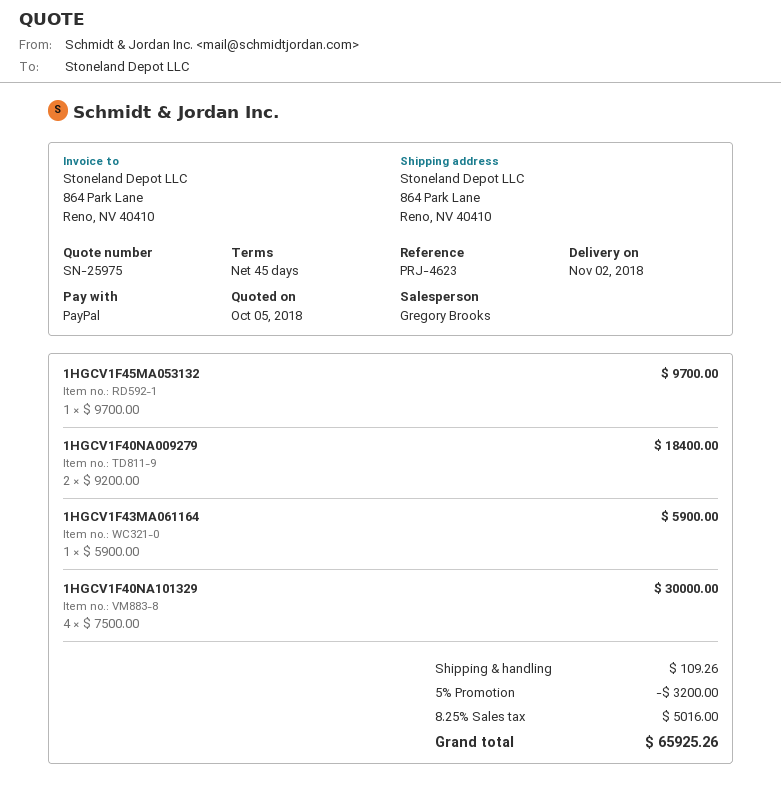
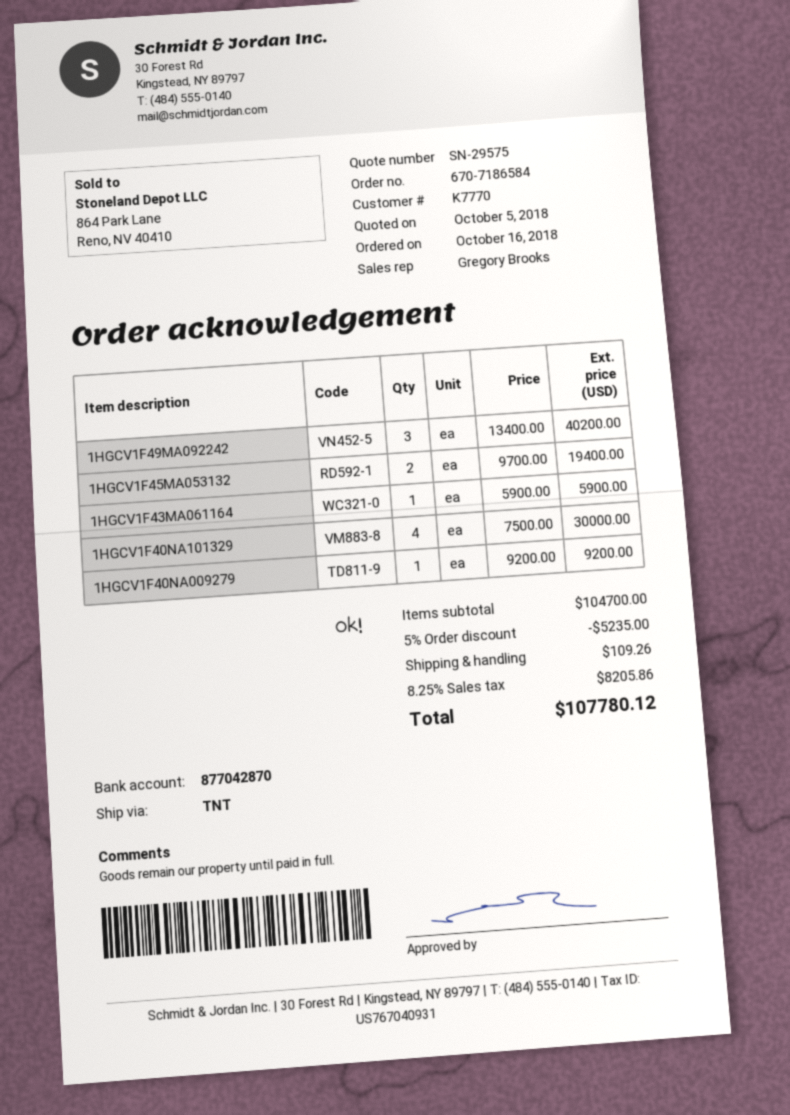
quote number: SN-25975 -> SN-29575
1HGCV1F45MA053132: 1 x 9700.00 = 9700.00 -> 2 x 9700.00 = 19400.00
1HGCV1F40NA009279: 2 x 9200.00 = 18400.00 -> 1 x 9200.00 = 9200.00
1HGCV1F49MA092242: none -> 3 x 13400.00 = 40200.00
discount: 5% = 3200.00 -> 5% = 5235.00
tax: 8.25% = 5016.00 -> 8.25% = 8205.86
total: 65925.26 -> 107780.12

